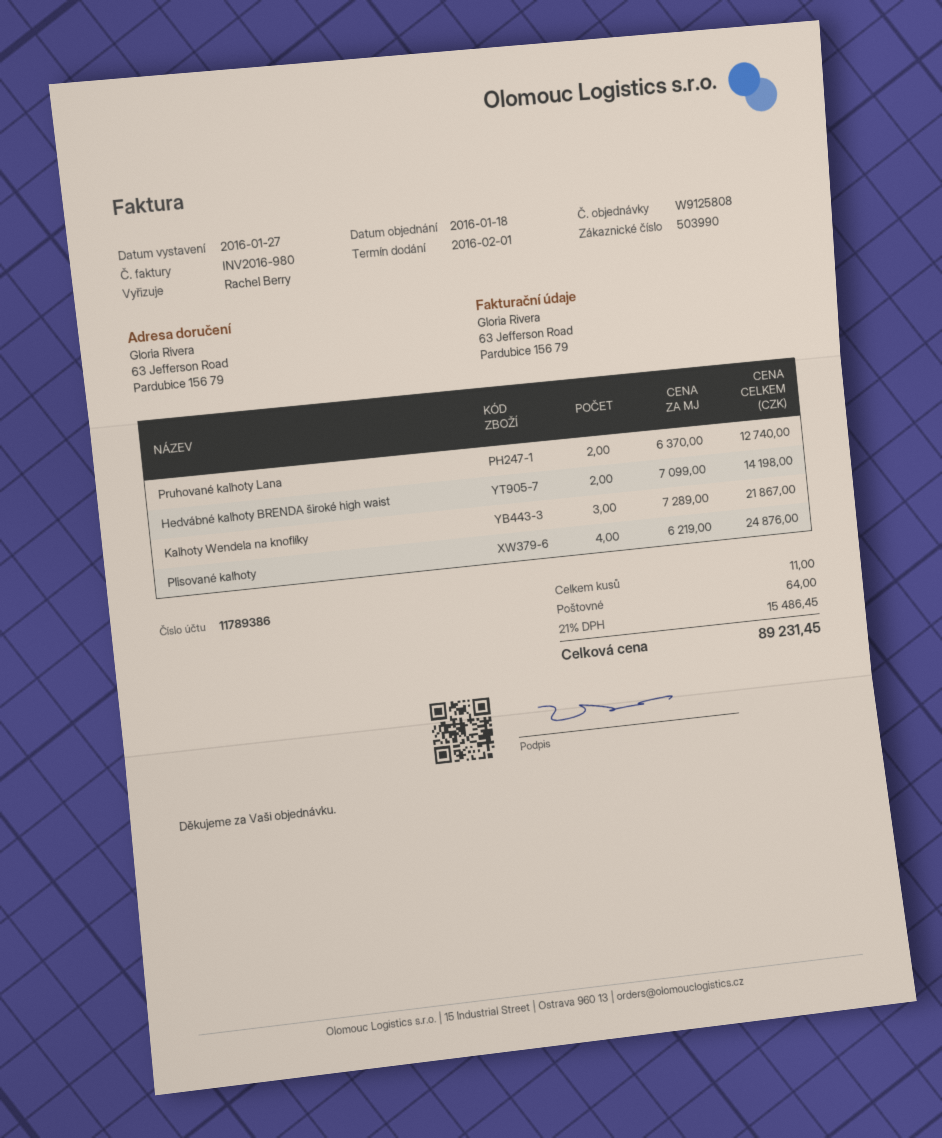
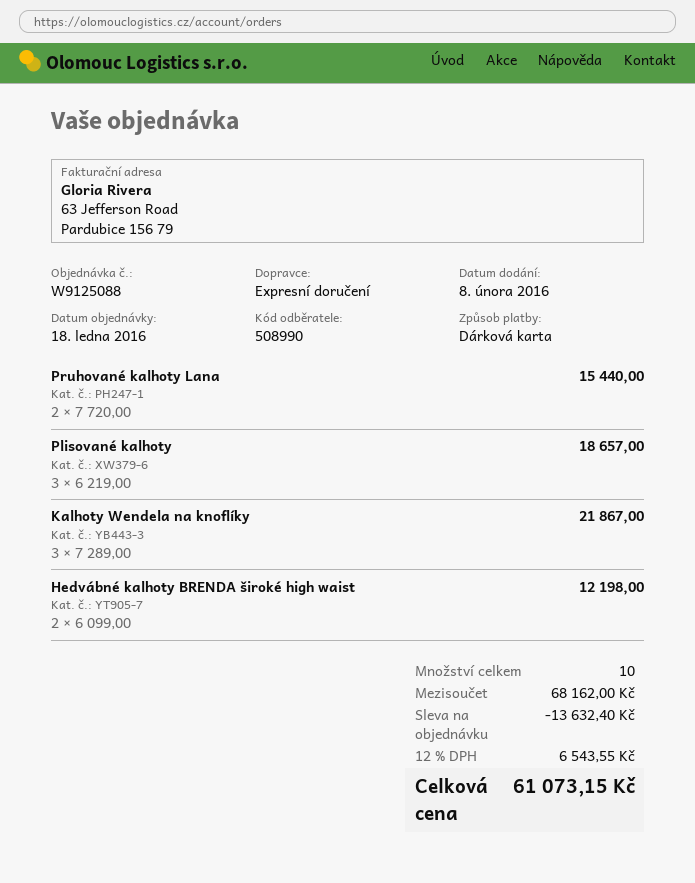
order number: W9125808 -> W9125088
delivery date: 2016-02-01 -> 2016-02-08
customer number: 503990 -> 508990
Pruhované kalhoty Lana: 2 x 6370.00 = 12740.00 -> 2 x 7720.00 = 15440.00
Hedvábné kalhoty BRENDA široké high waist: 2 x 7099.00 = 14198.00 -> 2 x 6099.00 = 12198.00
Plisované kalhoty: 4 x 6219.00 = 24876.00 -> 3 x 6219.00 = 18657.00
total quantity: 11 -> 10
discount: none -> 13632.40
shipping: 64.00 -> none
tax: 21% = 15486.45 -> 12% = 6543.55
total: 89231.45 -> 61073.15

